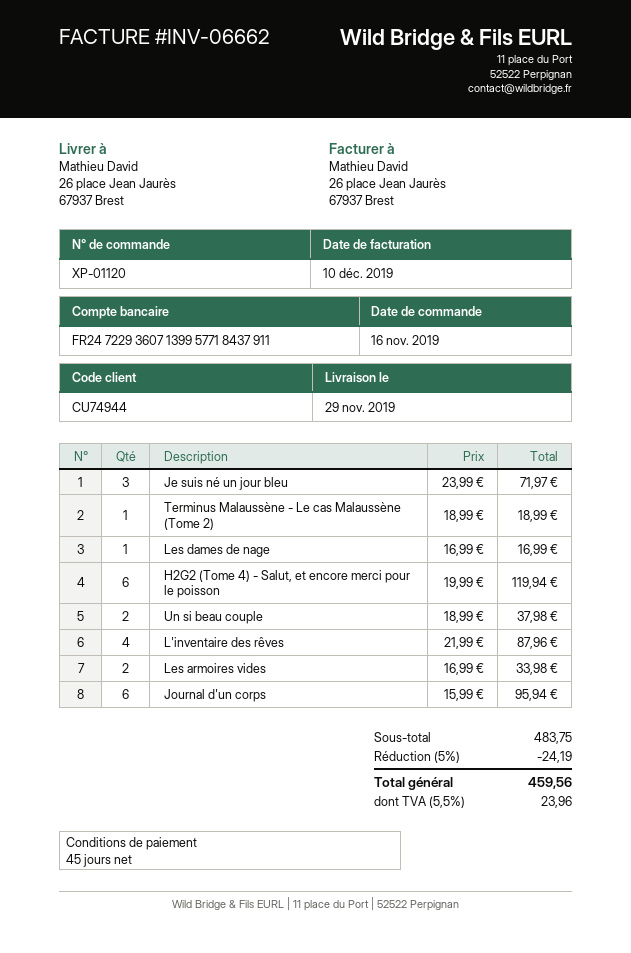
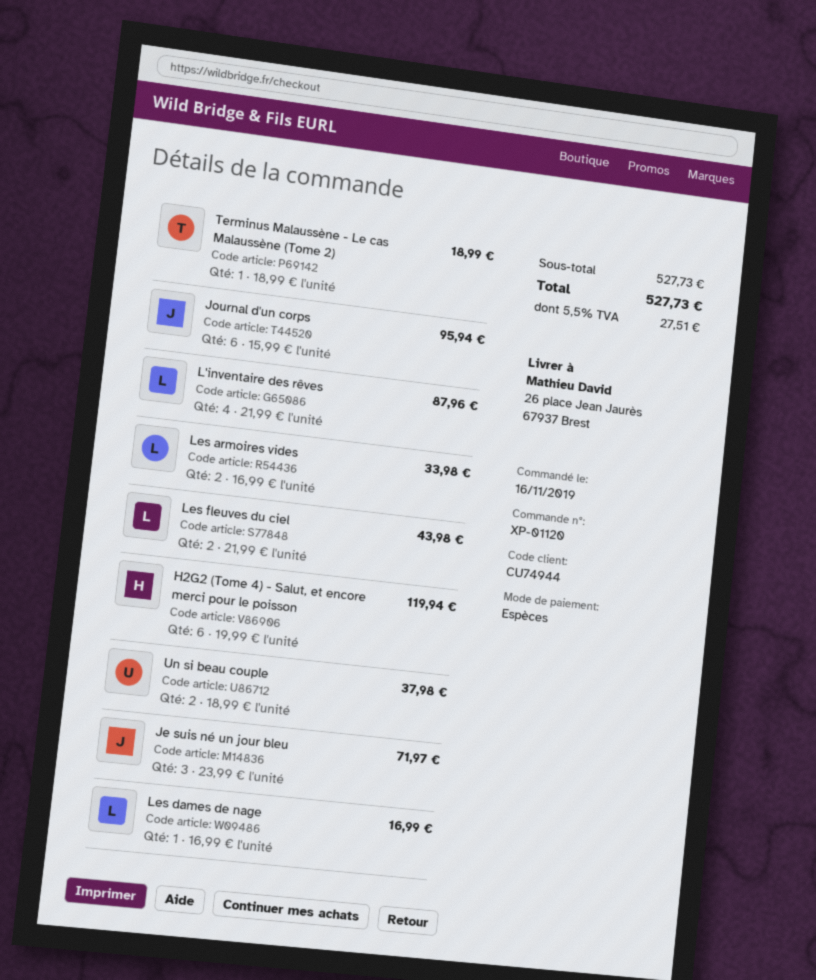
Les fleuves du ciel: none -> 2 x 21.99 = 43.98
subtotal: 483.75 -> 527.73
discount: 5% = 24.19 -> none
tax: 5.5% = 23.96 -> 5.5% = 27.51
total: 459.56 -> 527.73

